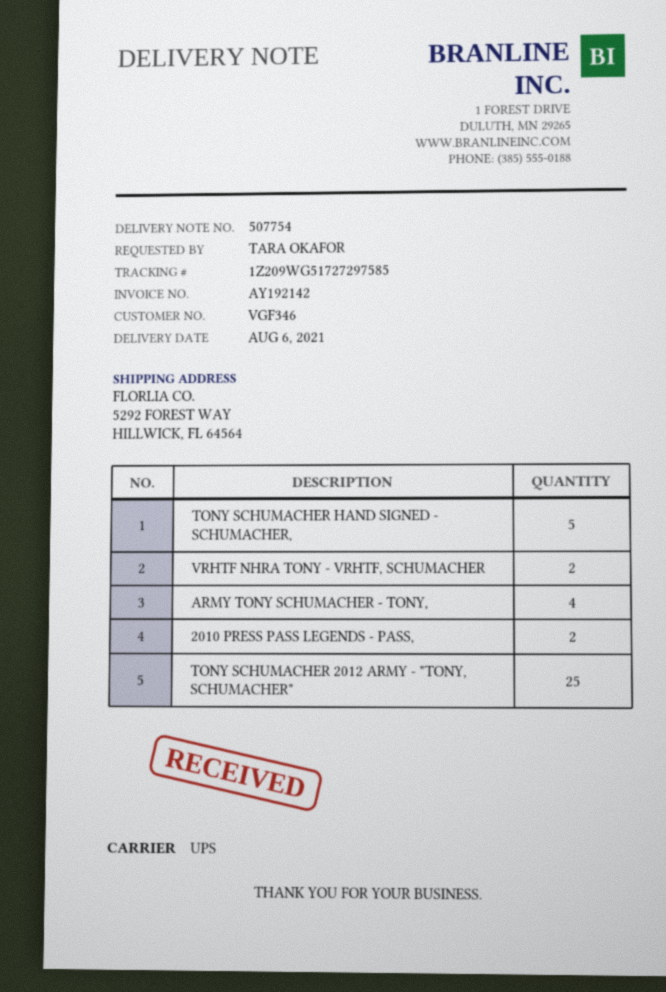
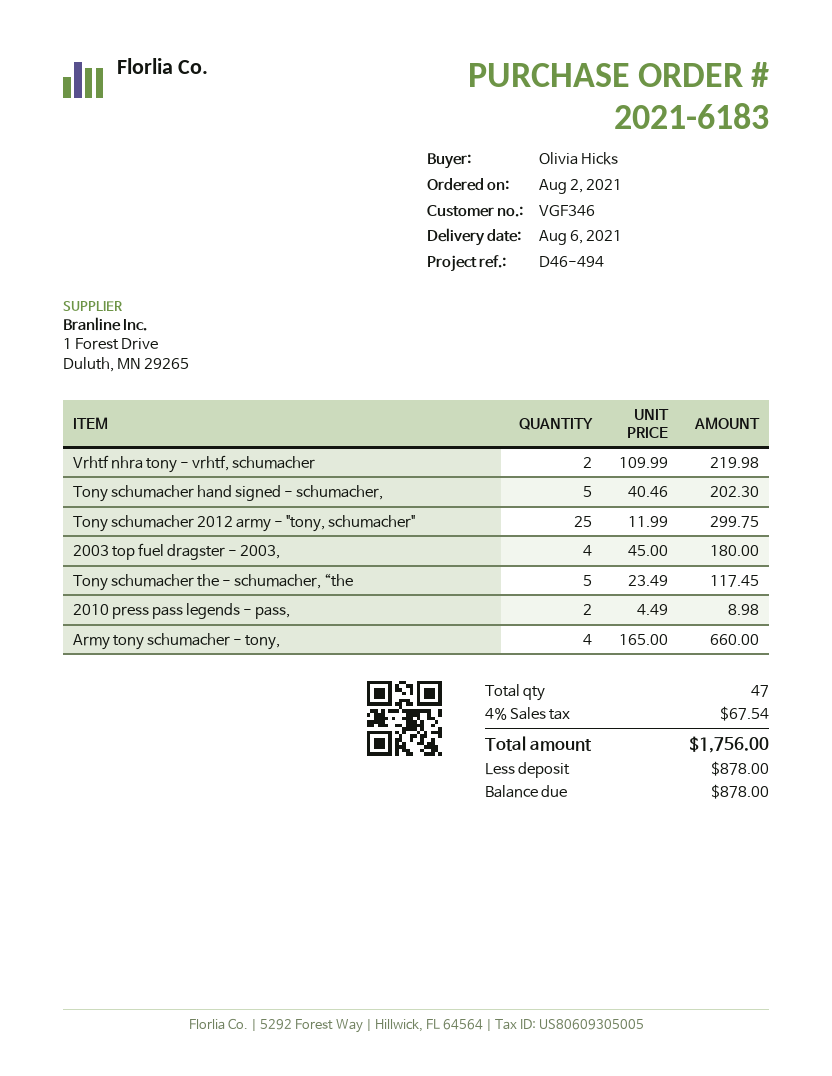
ordered by: TARA OKAFOR -> Olivia Hicks
2003 top fuel dragster - 2003,: none -> 4
Tony schumacher the - schumacher, “the: none -> 5

